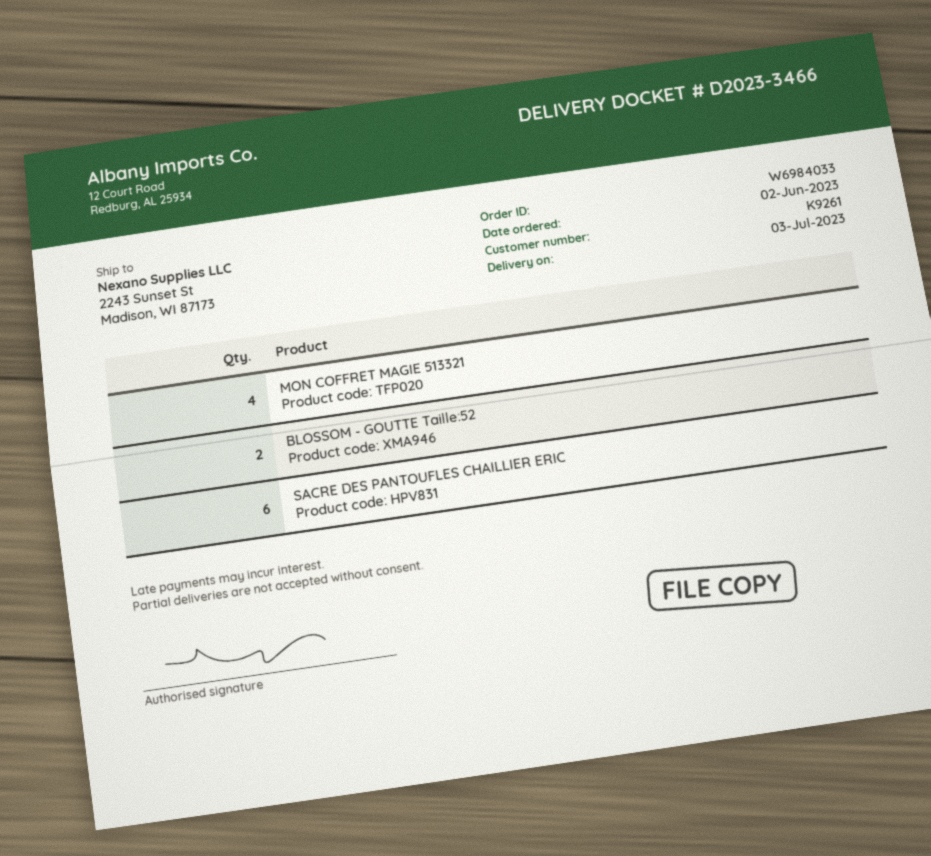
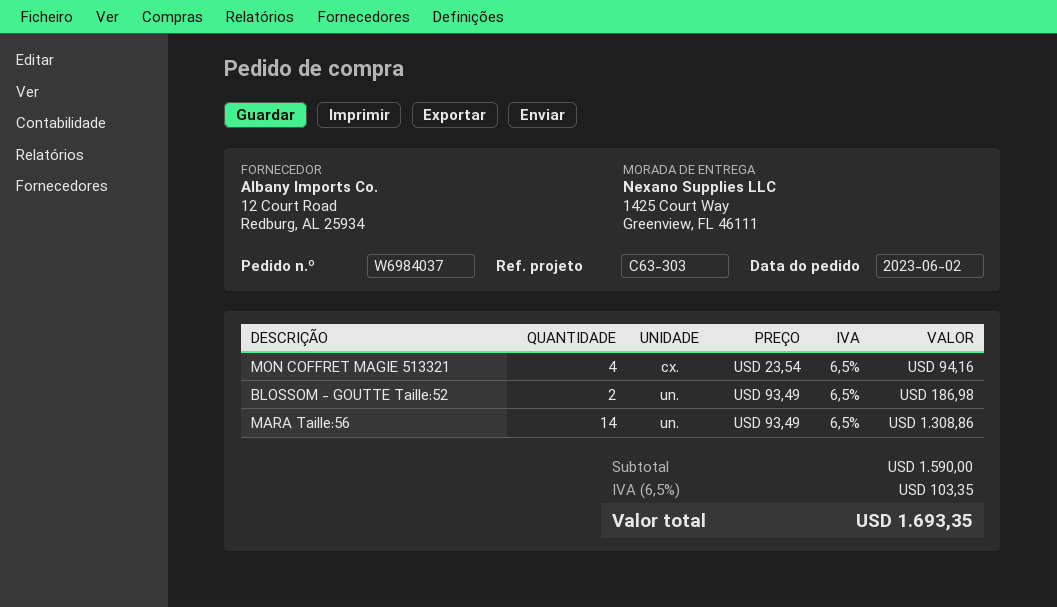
order number: W6984033 -> W6984037
ship to: 2243 Sunset St, Madison, WI 87173 -> 1425 Court Way, Greenview, FL 46111
SACRE DES PANTOUFLES CHAILLIER ERIC: 6 -> none
MARA Taille:56: none -> 14

